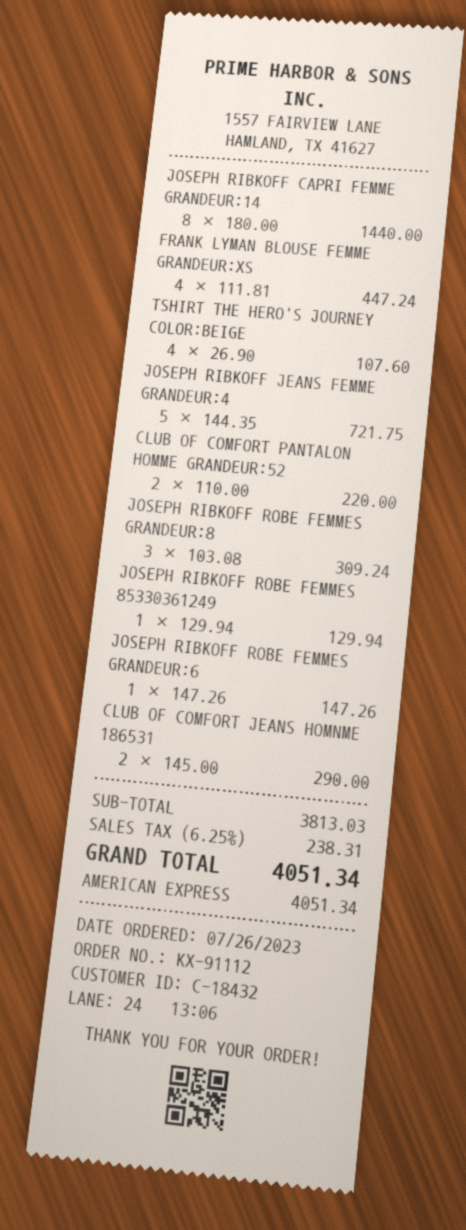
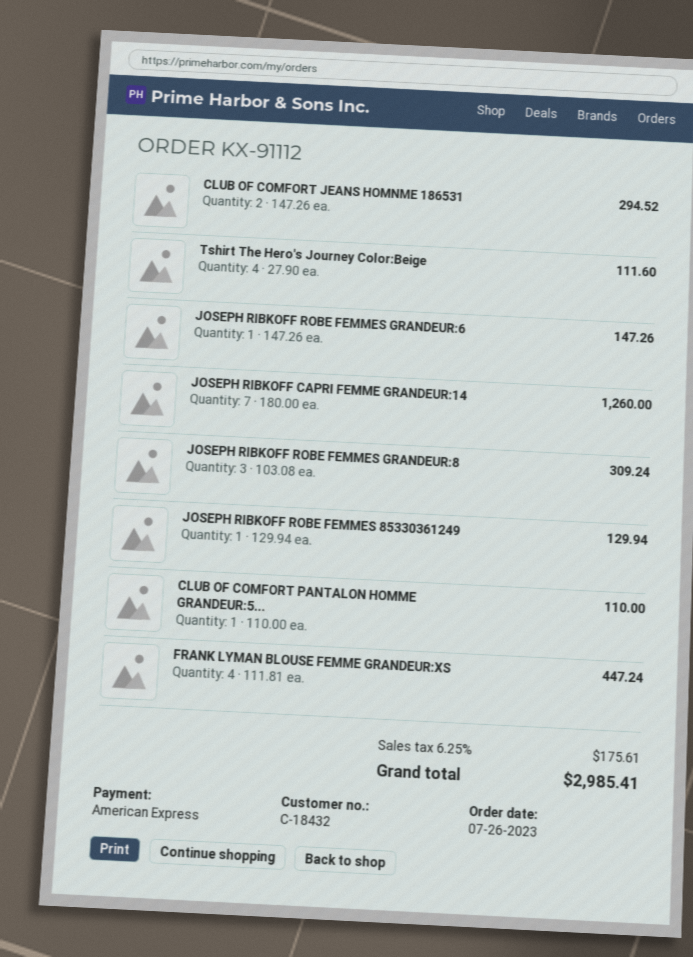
JOSEPH RIBKOFF CAPRI FEMME GRANDEUR:14: 8 x 180.00 = 1440.00 -> 7 x 180.00 = 1260.00
TSHIRT THE HERO'S JOURNEY COLOR:BEIGE: 4 x 26.90 = 107.60 -> 4 x 27.90 = 111.60
JOSEPH RIBKOFF JEANS FEMME GRANDEUR:4: 5 x 144.35 = 721.75 -> none
CLUB OF COMFORT PANTALON HOMME GRANDEUR:52: 2 x 110.00 = 220.00 -> 1 x 110.00 = 110.00
CLUB OF COMFORT JEANS HOMNME 186531: 2 x 145.00 = 290.00 -> 2 x 147.26 = 294.52
tax: 6.25% = 238.31 -> 6.25% = 175.61
total: 4051.34 -> 2985.41

